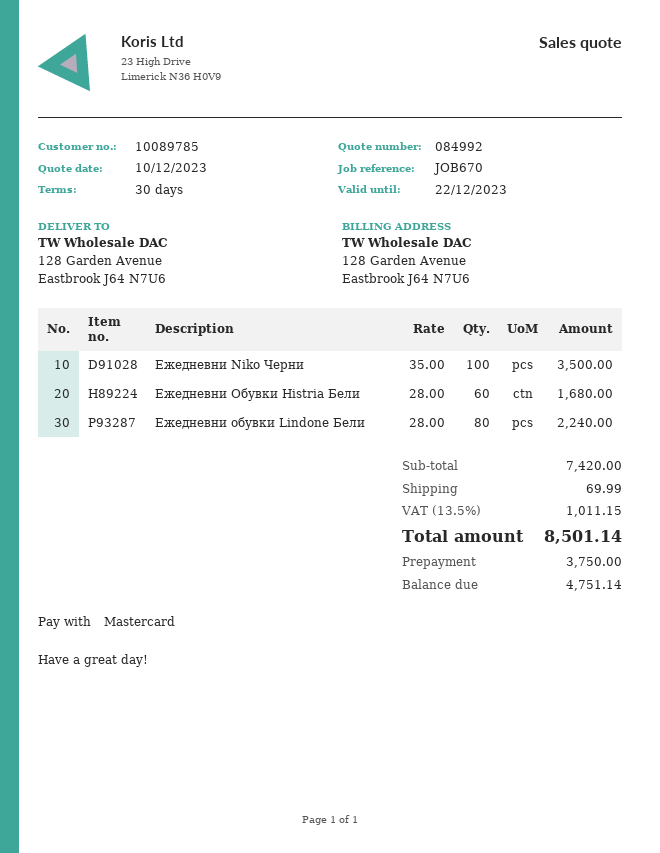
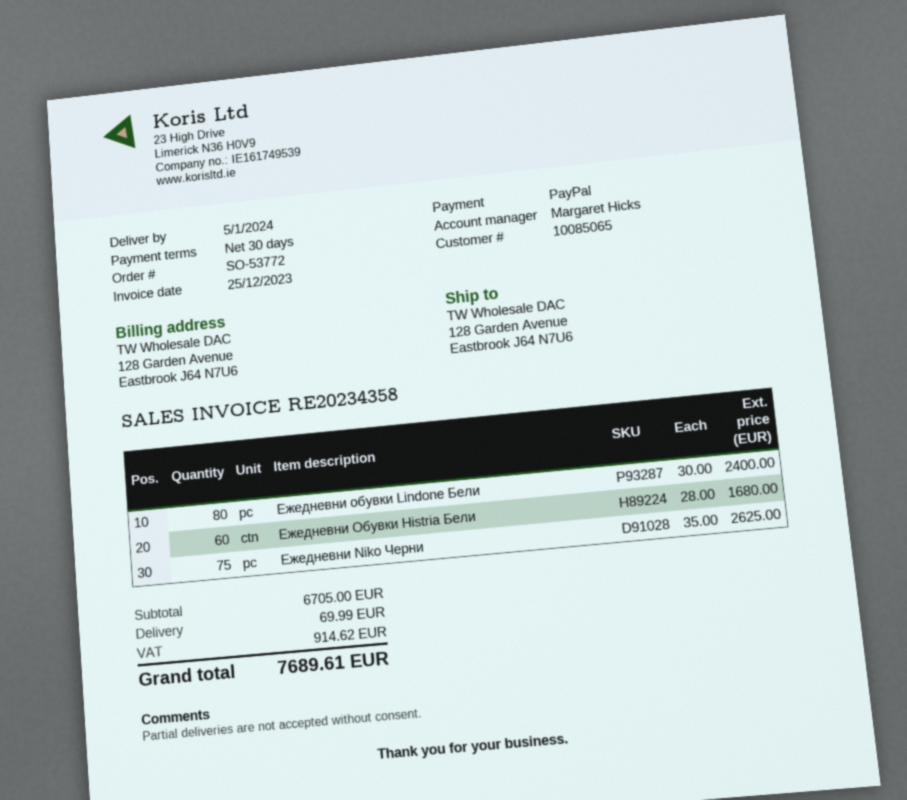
customer number: 10089785 -> 10085065
payment method: Mastercard -> PayPal
Ежедневни Niko Черни: 100 x 35.00 = 3500.00 -> 75 x 35.00 = 2625.00
Ежедневни обувки Lindone Бели: 80 x 28.00 = 2240.00 -> 80 x 30.00 = 2400.00
subtotal: 7420.00 -> 6705.00
tax: 1011.15 -> 914.62
total: 8501.14 -> 7689.61

